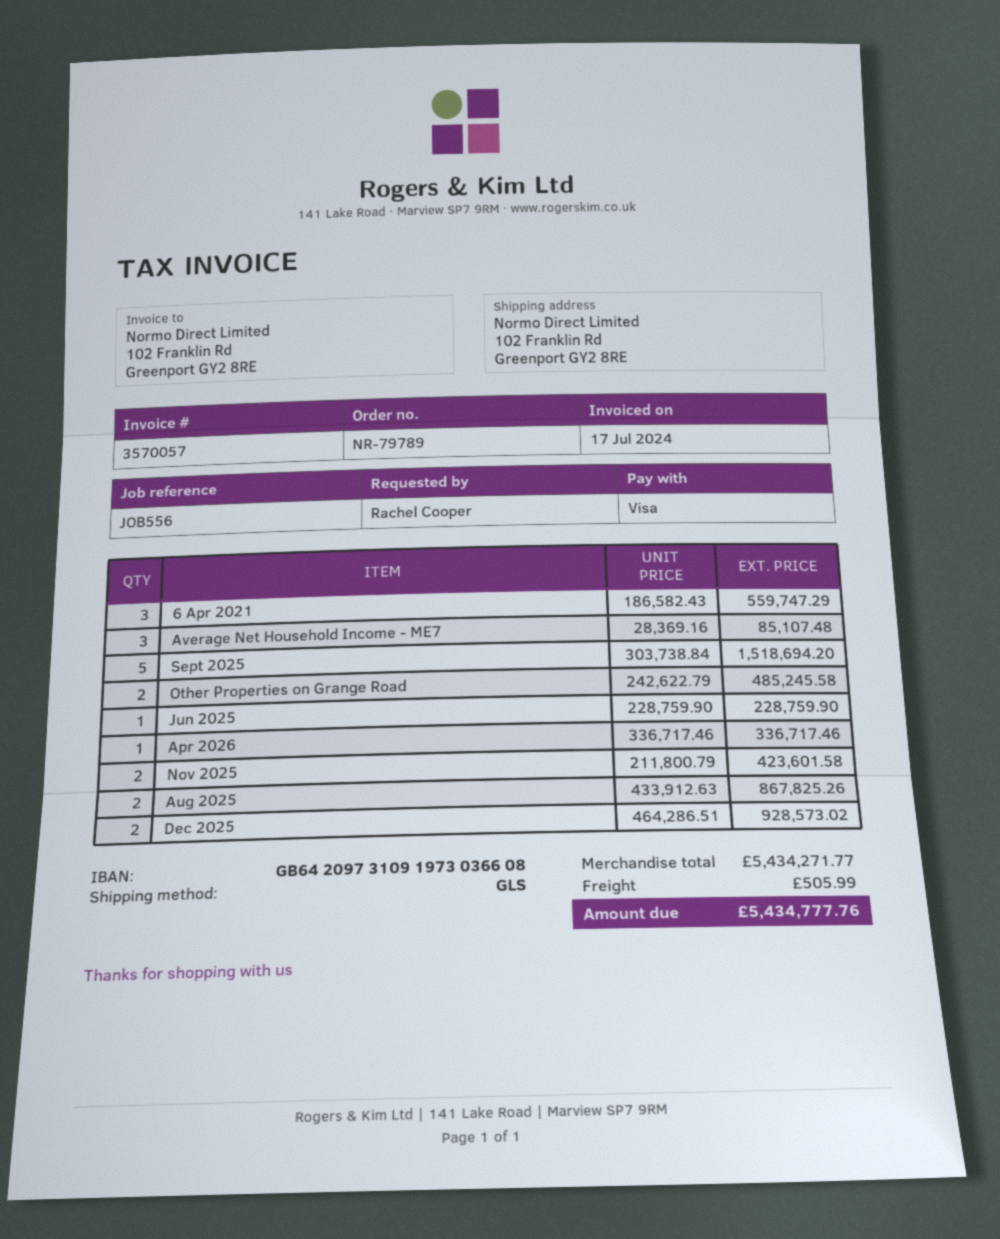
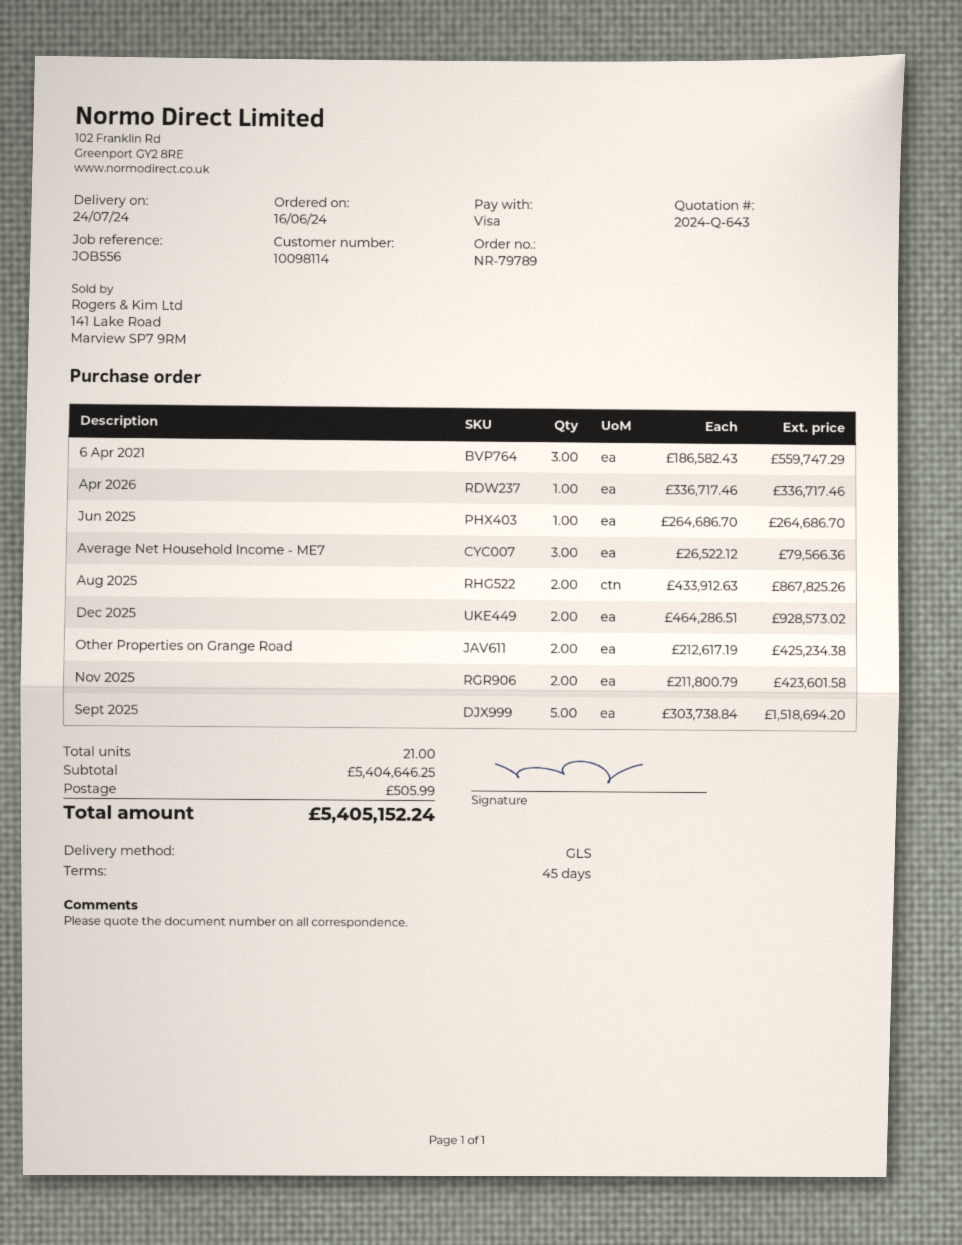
Average Net Household Income - ME7: 3 x 28369.16 = 85107.48 -> 3 x 26522.12 = 79566.36
Other Properties on Grange Road: 2 x 242622.79 = 485245.58 -> 2 x 212617.19 = 425234.38
Jun 2025: 1 x 228759.90 = 228759.90 -> 1 x 264686.70 = 264686.70
subtotal: 5434271.77 -> 5404646.25
total: 5434777.76 -> 5405152.24

